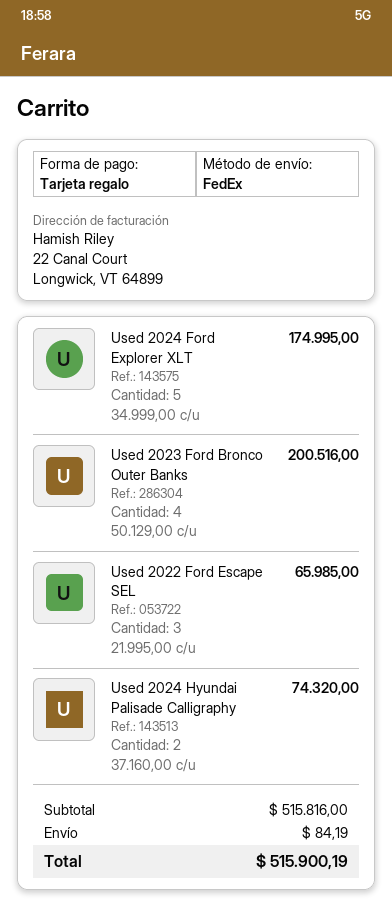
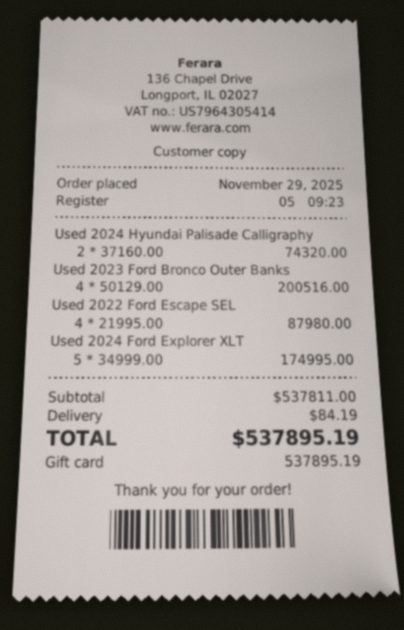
Used 2022 Ford Escape SEL: 3 x 21995.00 = 65985.00 -> 4 x 21995.00 = 87980.00
subtotal: 515816.00 -> 537811.00
total: 515900.19 -> 537895.19

